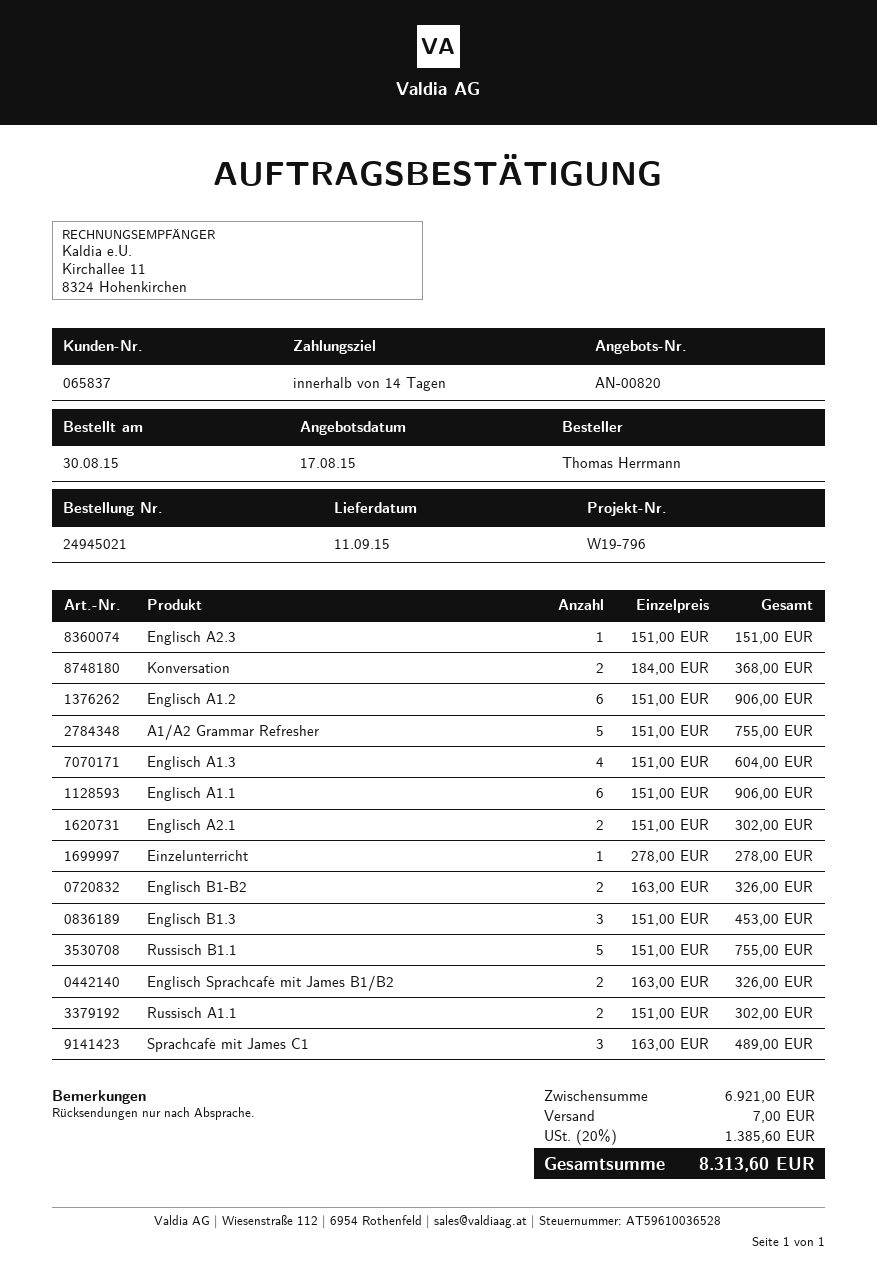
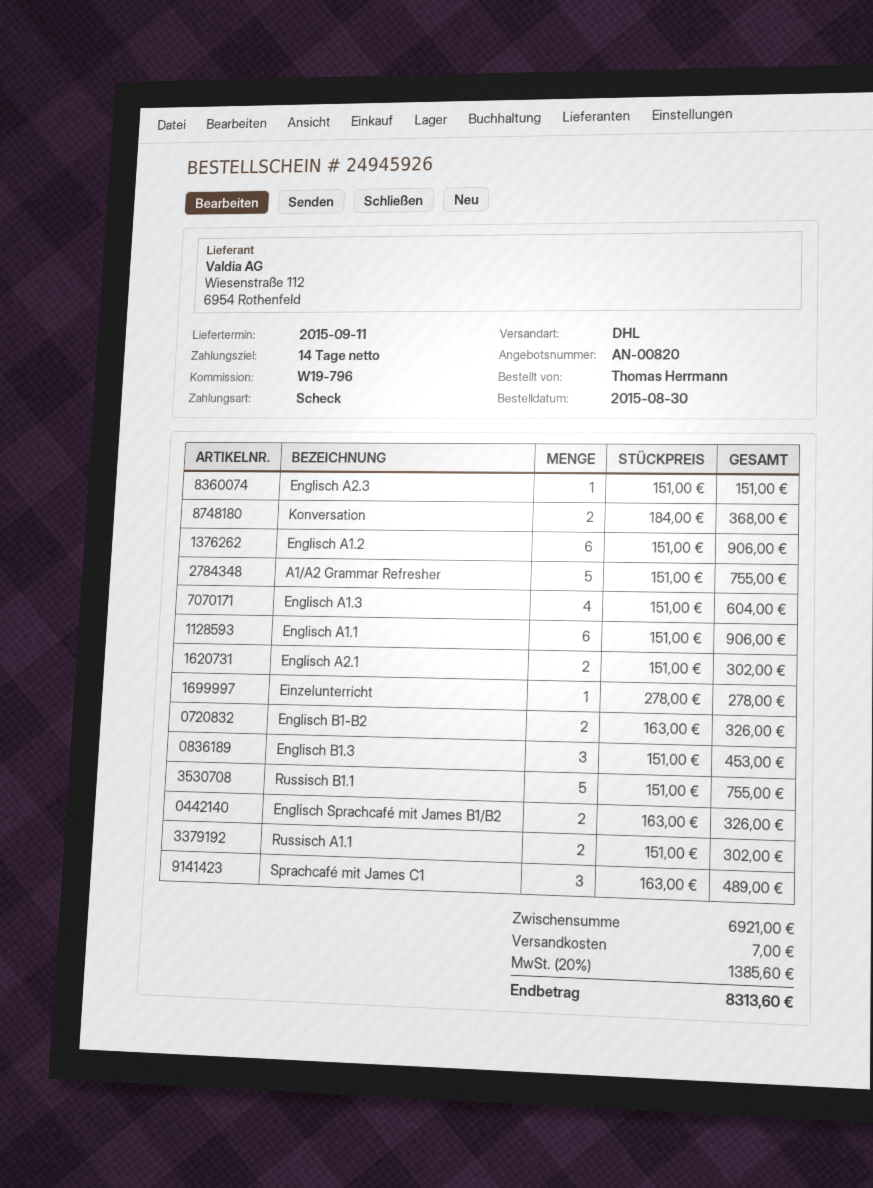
order number: 24945021 -> 24945926

